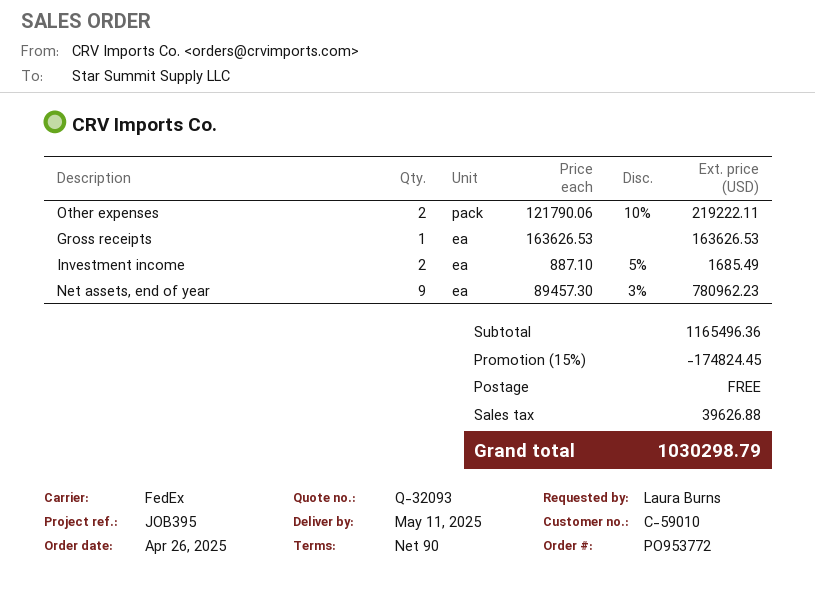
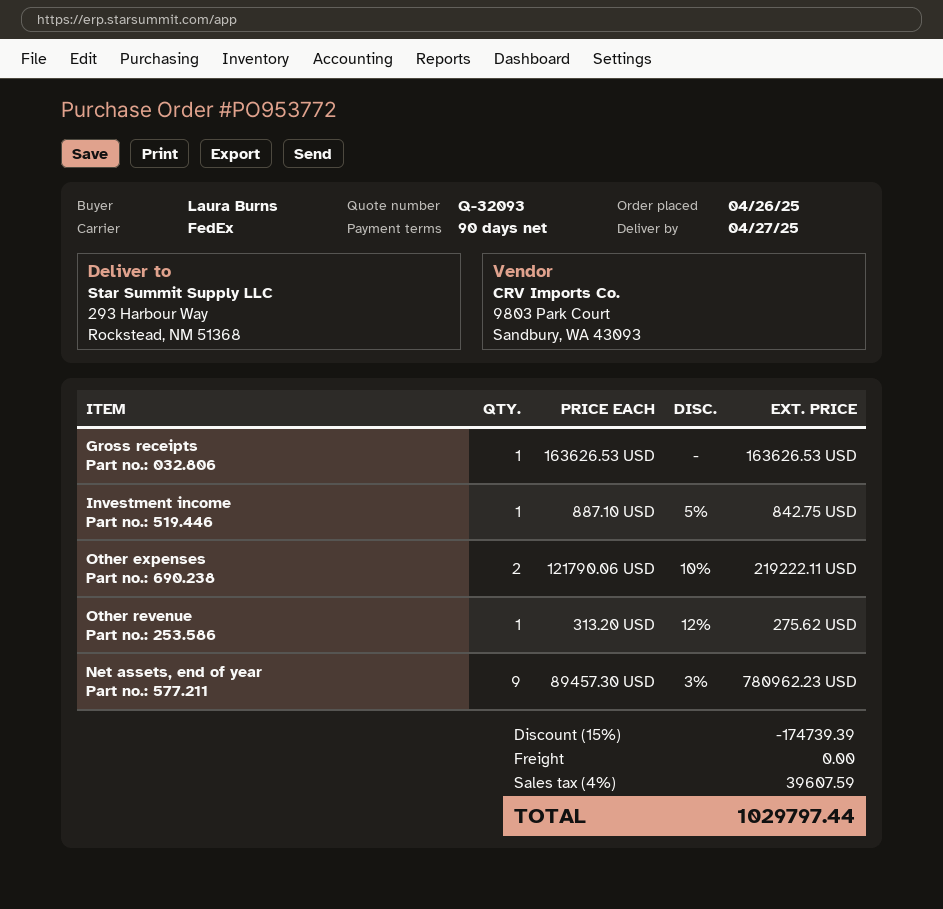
delivery date: 2025-05-11 -> 2025-04-27
Investment income: 2 x 887.10 - 5% = 1685.49 -> 1 x 887.10 - 5% = 842.75
Other revenue: none -> 1 x 313.20 - 12% = 275.62
discount: 15% = 174824.45 -> 15% = 174739.39
tax: 39626.88 -> 39607.59
total: 1030298.79 -> 1029797.44

